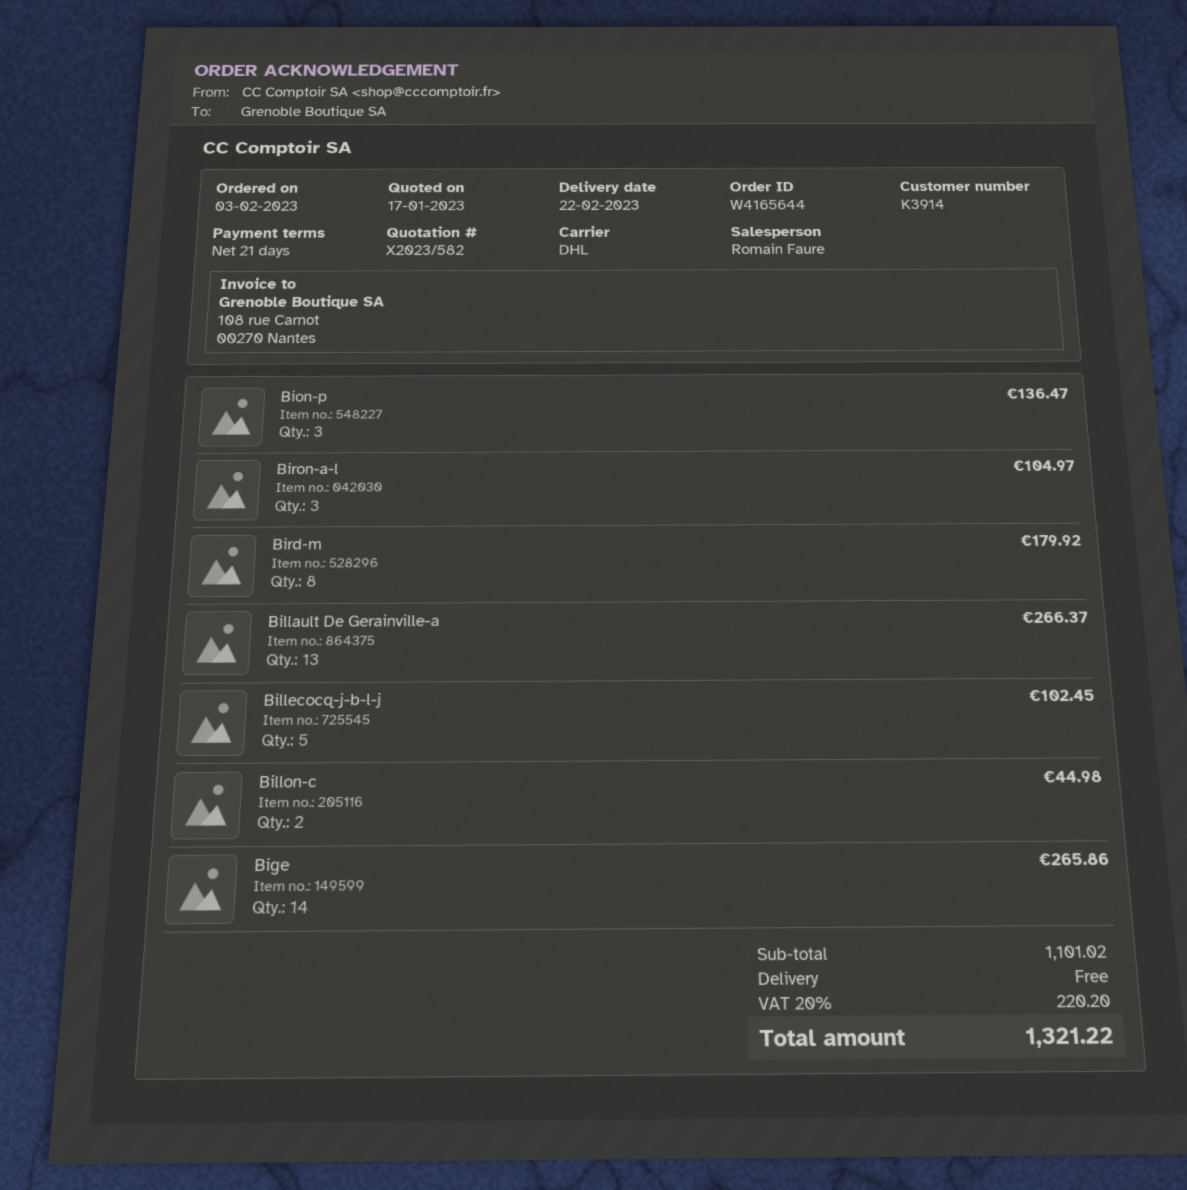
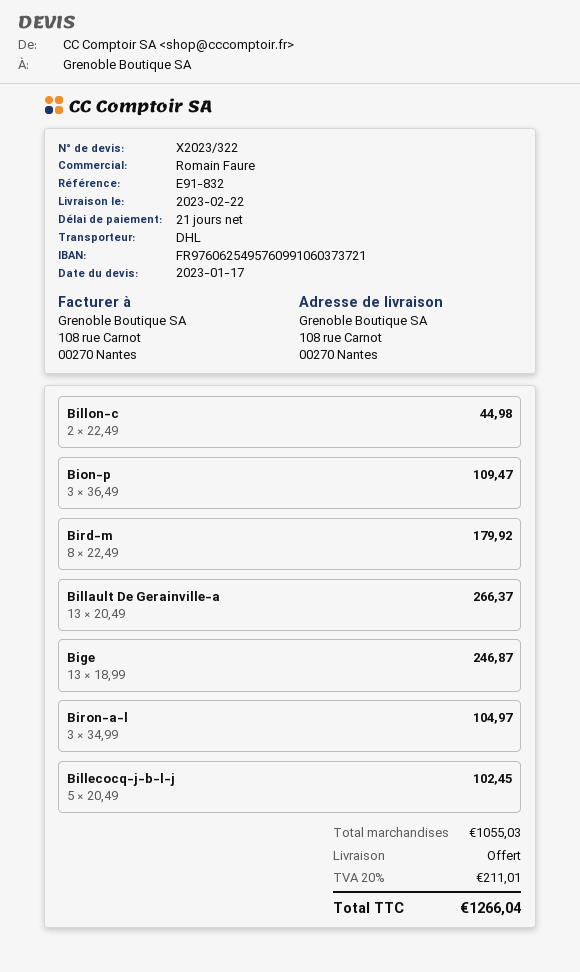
quote number: X2023/582 -> X2023/322
Bion-p: 3 for 136.47 -> 3 for 109.47
Bige: 14 for 265.86 -> 13 for 246.87
subtotal: 1101.02 -> 1055.03
tax: 20% = 220.20 -> 20% = 211.01
total: 1321.22 -> 1266.04

